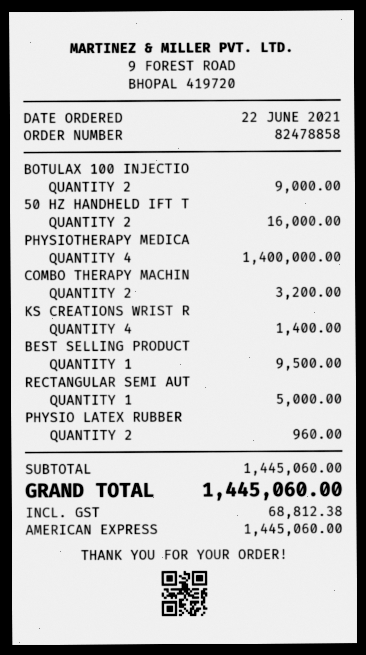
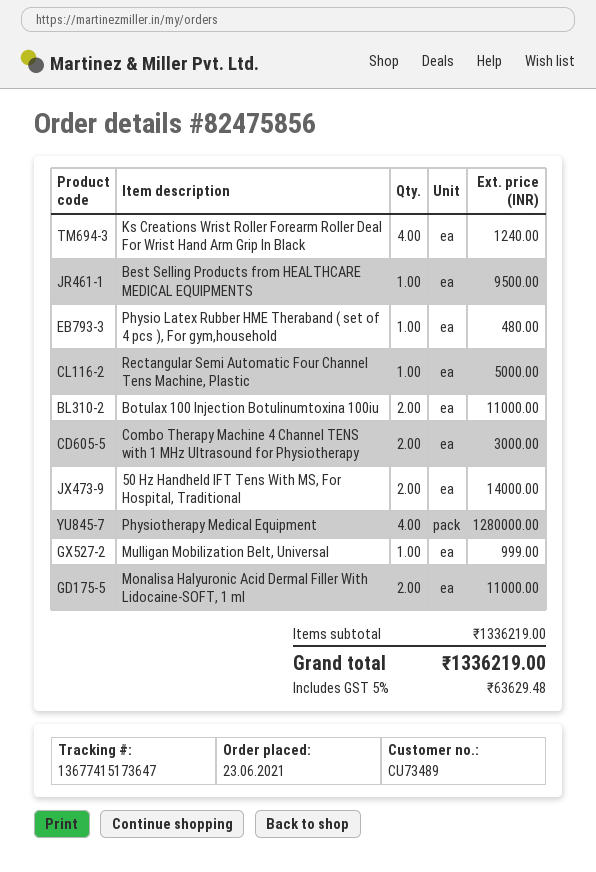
order number: 82478858 -> 82475856
order date: 2021-06-22 -> 2021-06-23
BOTULAX 100 INJECTIO: 2 for 9000.00 -> 2 for 11000.00
50 HZ HANDHELD IFT T: 2 for 16000.00 -> 2 for 14000.00
PHYSIOTHERAPY MEDICA: 4 for 1400000.00 -> 4 for 1280000.00
COMBO THERAPY MACHIN: 2 for 3200.00 -> 2 for 3000.00
KS CREATIONS WRIST R: 4 for 1400.00 -> 4 for 1240.00
PHYSIO LATEX RUBBER: 2 for 960.00 -> 1 for 480.00
Mulligan Mobilization Belt, Universal: none -> 1 for 999.00
Monalisa Halyuronic Acid Dermal Filler With Lidocaine-SOFT, 1 ml: none -> 2 for 11000.00
subtotal: 1445060.00 -> 1336219.00
tax: 68812.38 -> 63629.48
total: 1445060.00 -> 1336219.00

